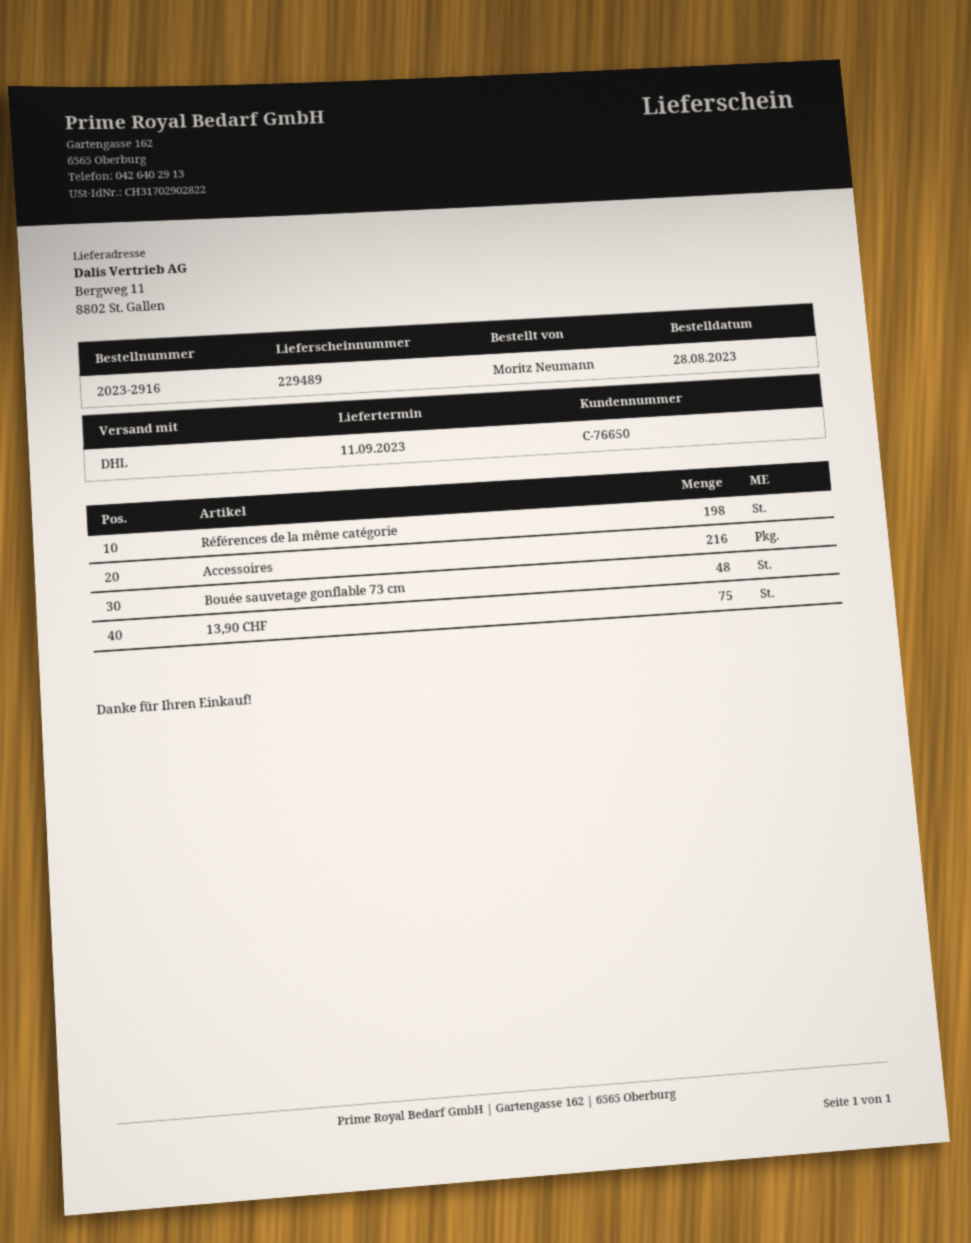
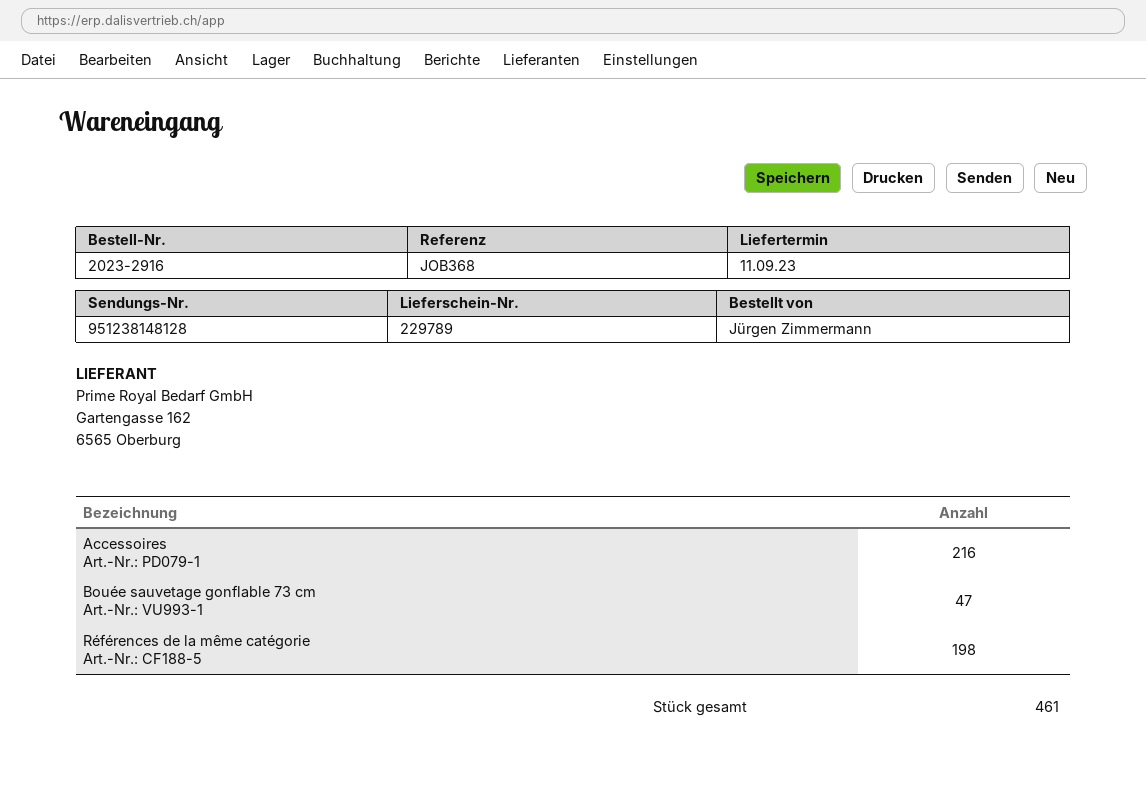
delivery note number: 229489 -> 229789
ordered by: Moritz Neumann -> Jürgen Zimmermann
Bouée sauvetage gonflable 73 cm: 48 -> 47
13,90 CHF: 75 -> none

